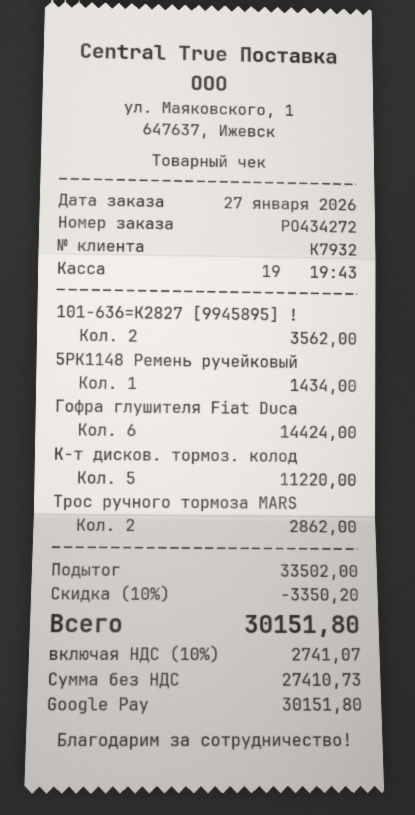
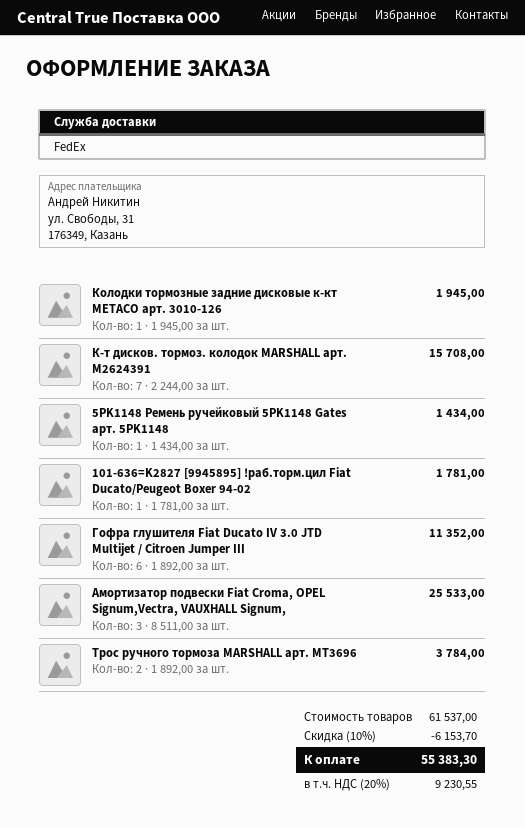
101-636=K2827 [9945895] !: 2 for 3562.00 -> 1 for 1781.00
Гофра глушителя Fiat Duca: 6 for 14424.00 -> 6 for 11352.00
К-т дисков. тормоз. колод: 5 for 11220.00 -> 7 for 15708.00
Трос ручного тормоза MARS: 2 for 2862.00 -> 2 for 3784.00
Колодки тормозные задние дисковые к-кт METACO арт. 3010-126: none -> 1 for 1945.00
Амортизатор подвески Fiat Croma, OPEL Signum,Vectra, VAUXHALL Signum,: none -> 3 for 25533.00
subtotal: 33502.00 -> 61537.00
discount: 10% = 3350.20 -> 10% = 6153.70
tax: 10% = 2741.07 -> 20% = 9230.55
total: 30151.80 -> 55383.30

